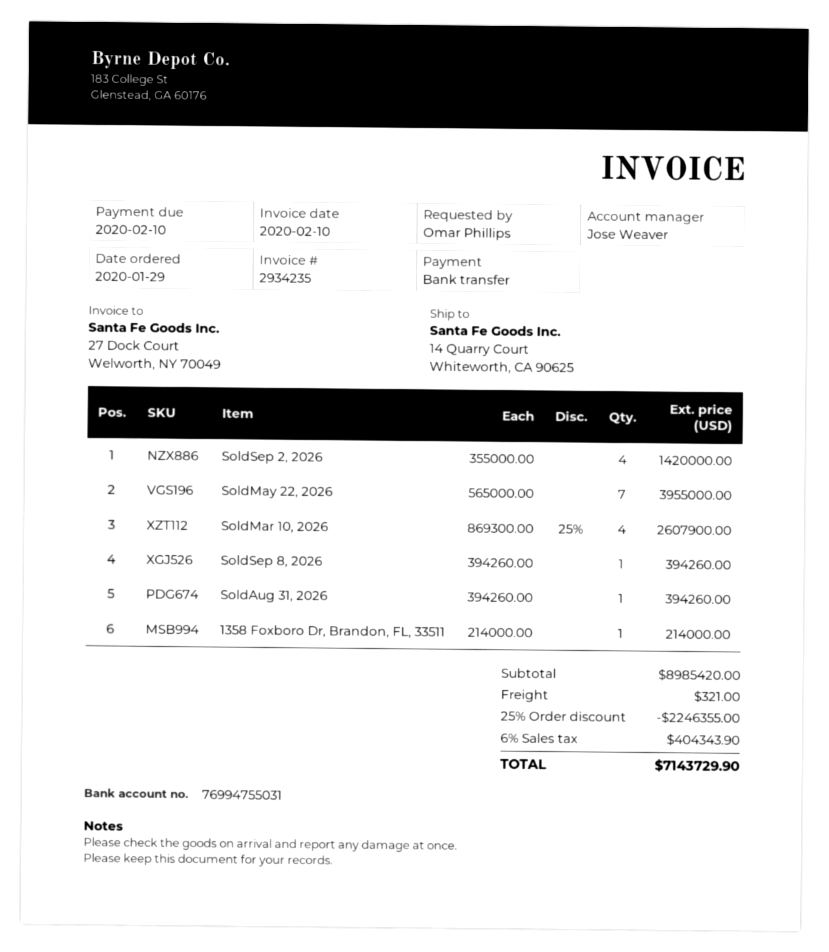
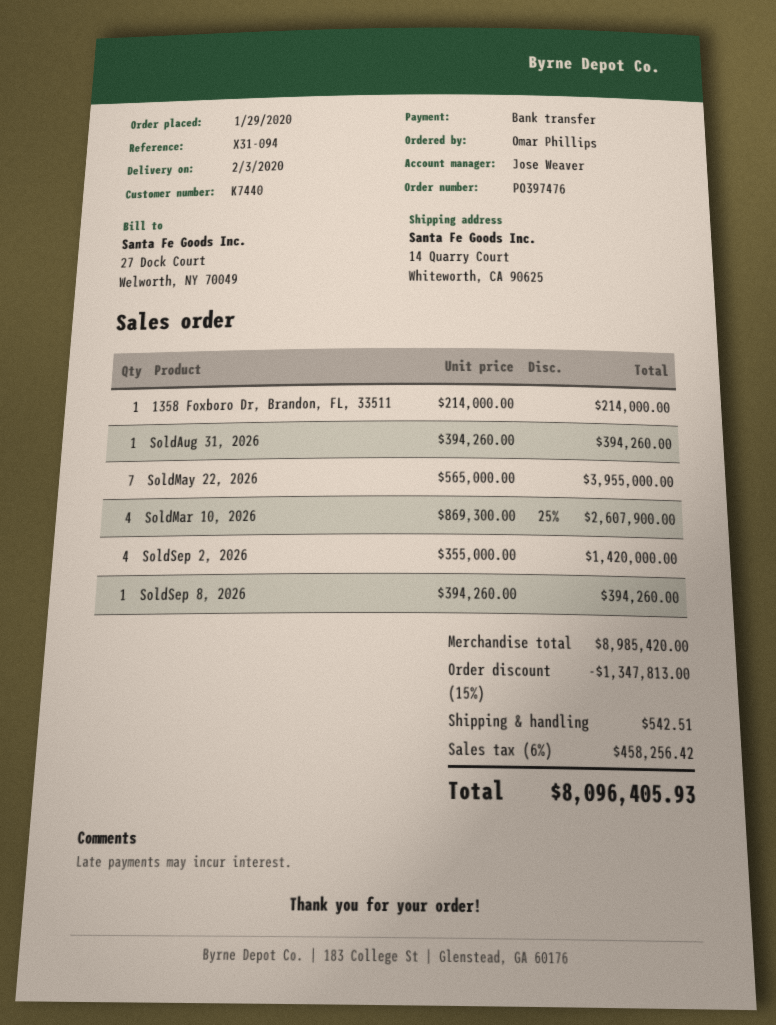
discount: 25% = 2246355.00 -> 15% = 1347813.00
shipping: 321.00 -> 542.51
tax: 6% = 404343.90 -> 6% = 458256.42
total: 7143729.90 -> 8096405.93

